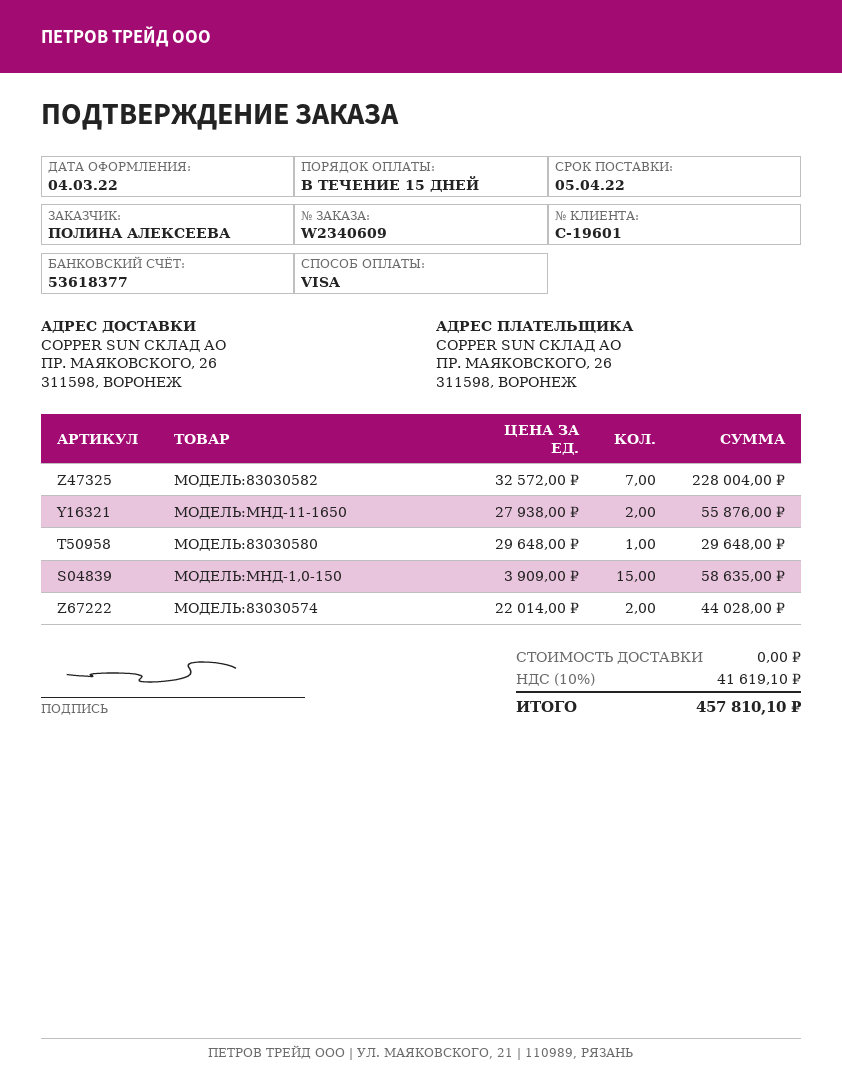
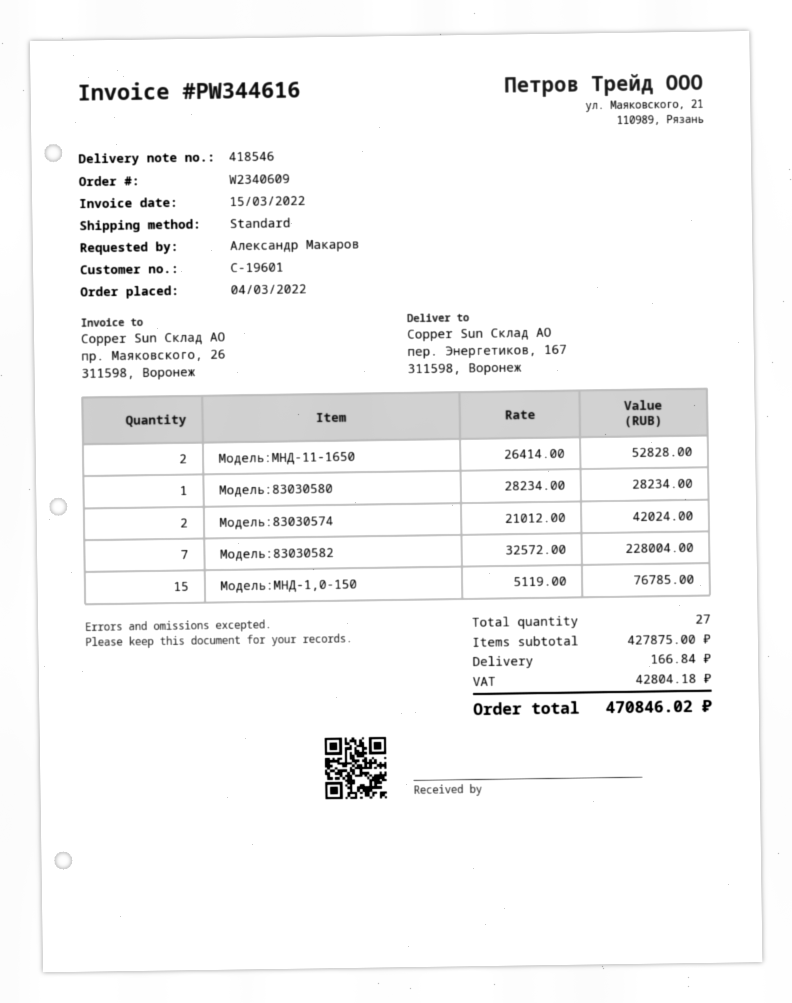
ordered by: ПОЛИНА АЛЕКСЕЕВА -> Александр Макаров
ship to: ПР. МАЯКОВСКОГО, 26, 311598, ВОРОНЕЖ -> пер. Энергетиков, 167, 311598, Воронеж
МОДЕЛЬ:МНД-11-1650: 2 x 27938.00 = 55876.00 -> 2 x 26414.00 = 52828.00
МОДЕЛЬ:83030580: 1 x 29648.00 = 29648.00 -> 1 x 28234.00 = 28234.00
МОДЕЛЬ:МНД-1,0-150: 15 x 3909.00 = 58635.00 -> 15 x 5119.00 = 76785.00
МОДЕЛЬ:83030574: 2 x 22014.00 = 44028.00 -> 2 x 21012.00 = 42024.00
shipping: 0.00 -> 166.84
tax: 41619.10 -> 42804.18
total: 457810.10 -> 470846.02

